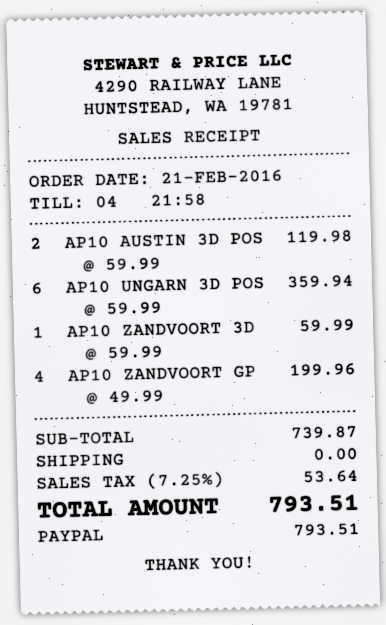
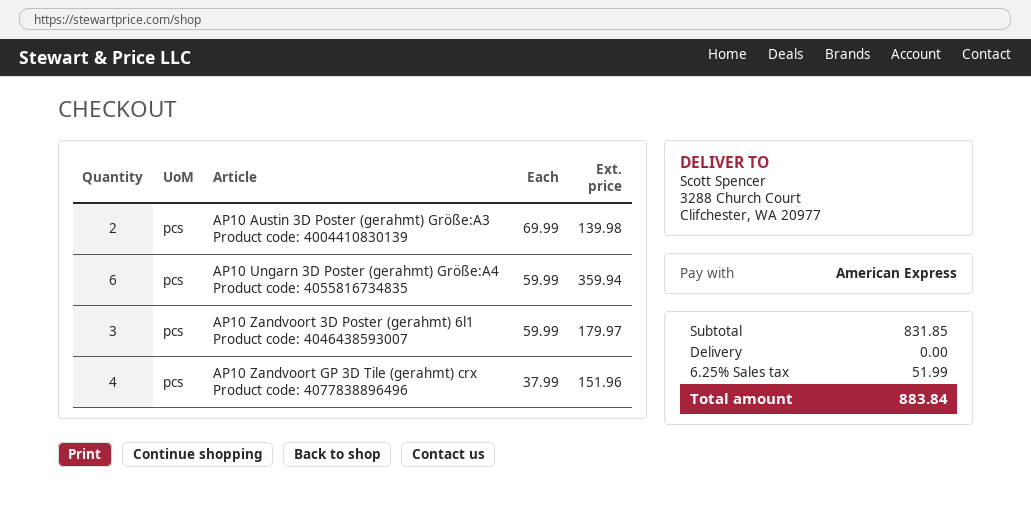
payment method: PayPal -> American Express
AP10 AUSTIN 3D POS: 2 x 59.99 = 119.98 -> 2 x 69.99 = 139.98
AP10 ZANDVOORT 3D: 1 x 59.99 = 59.99 -> 3 x 59.99 = 179.97
AP10 ZANDVOORT GP: 4 x 49.99 = 199.96 -> 4 x 37.99 = 151.96
subtotal: 739.87 -> 831.85
tax: 7.25% = 53.64 -> 6.25% = 51.99
total: 793.51 -> 883.84

